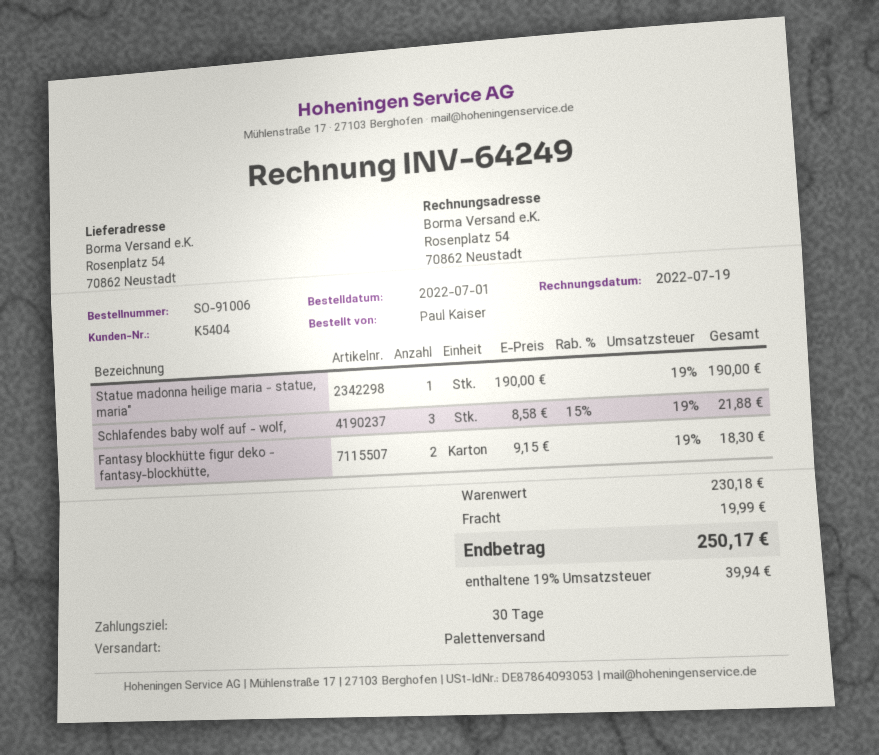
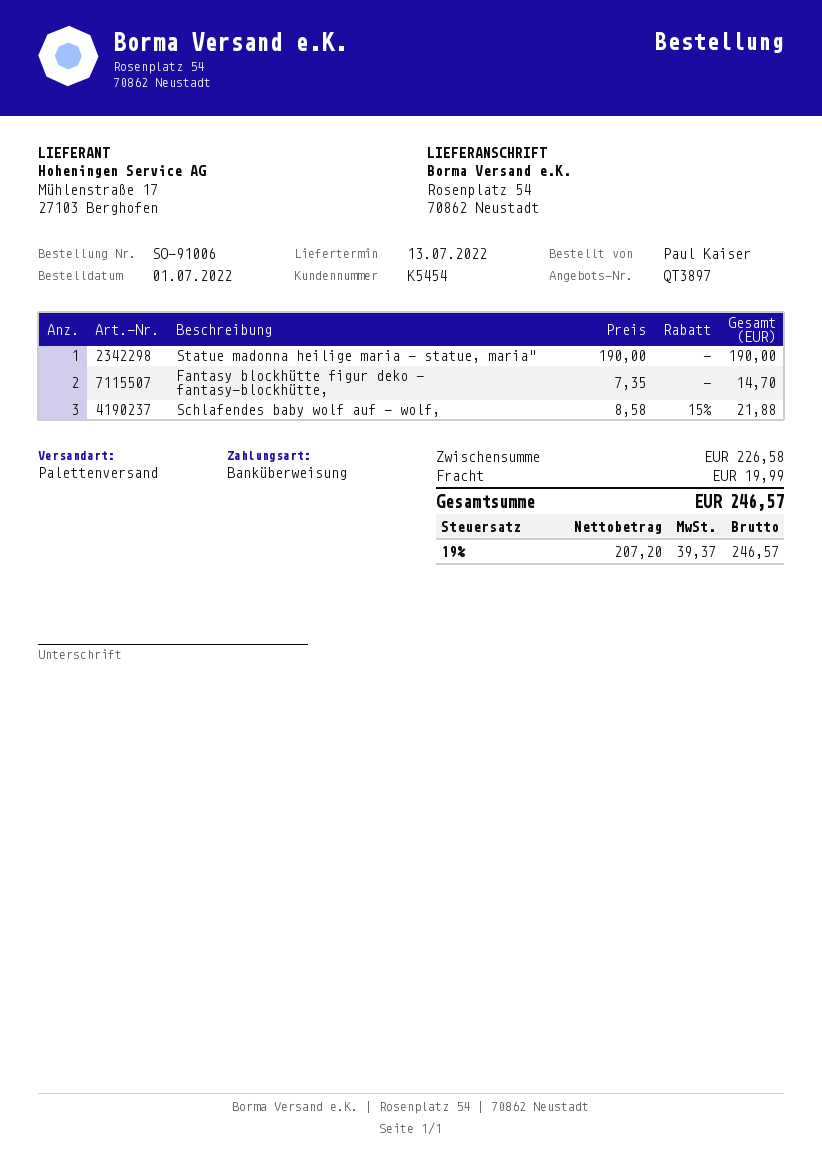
customer number: K5404 -> K5454
Fantasy blockhütte figur deko - fantasy-blockhütte,: 2 x 9.15 = 18.30 -> 2 x 7.35 = 14.70
subtotal: 230.18 -> 226.58
tax: 19% = 39.94 -> 19% = 39.37
total: 250.17 -> 246.57

